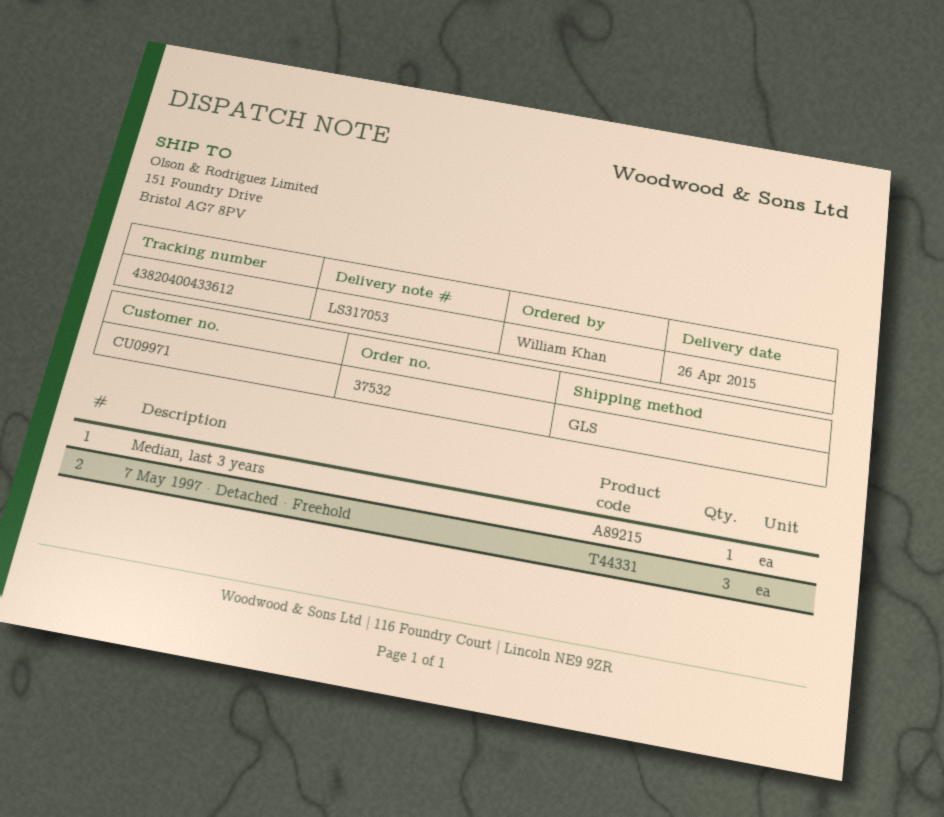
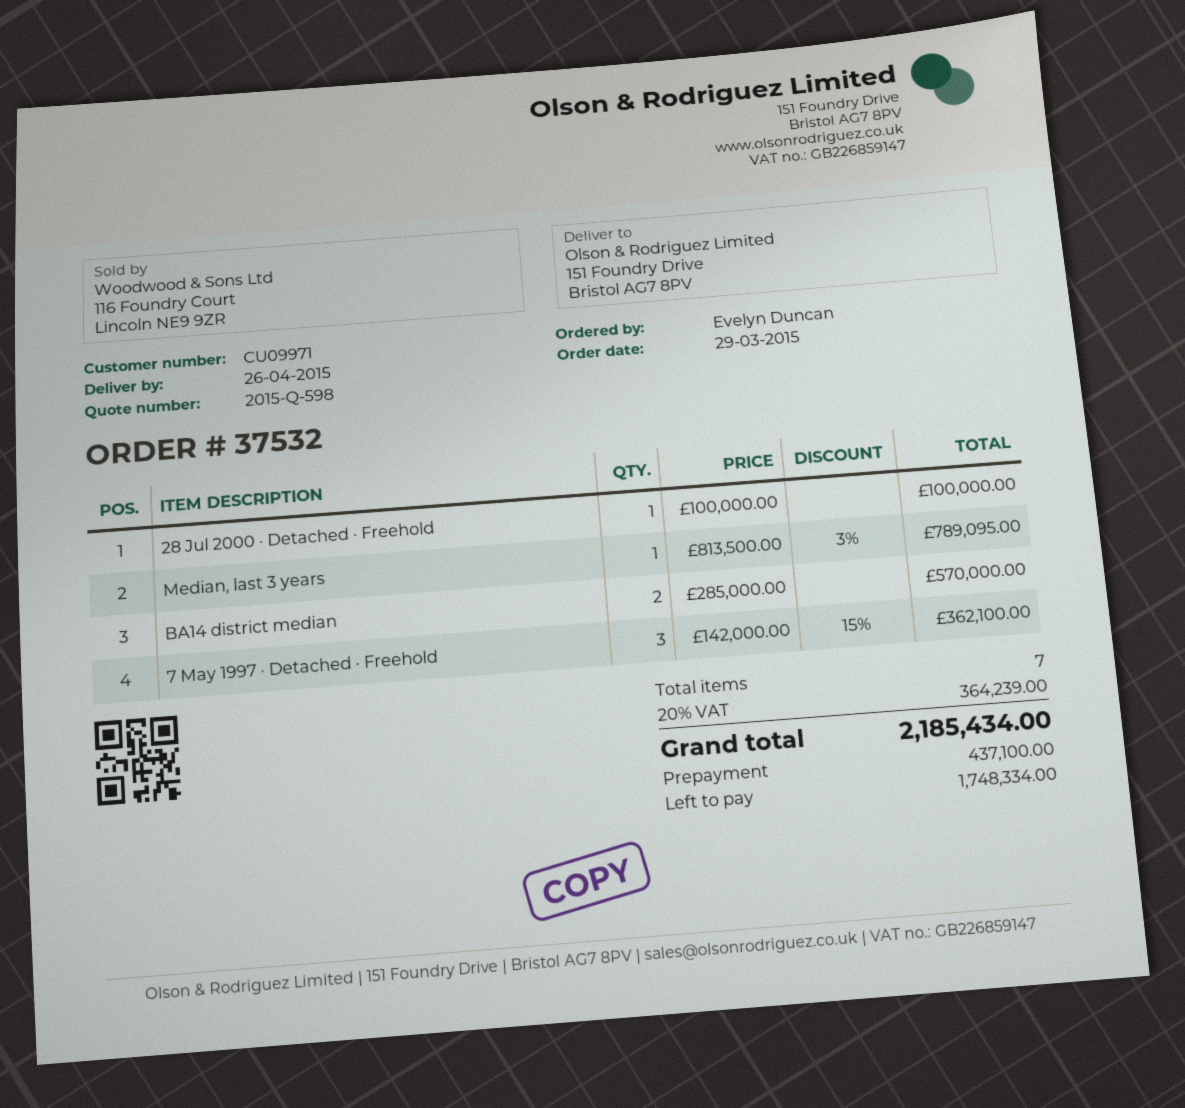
ordered by: William Khan -> Evelyn Duncan
28 Jul 2000 · Detached · Freehold: none -> 1
BA14 district median: none -> 2

